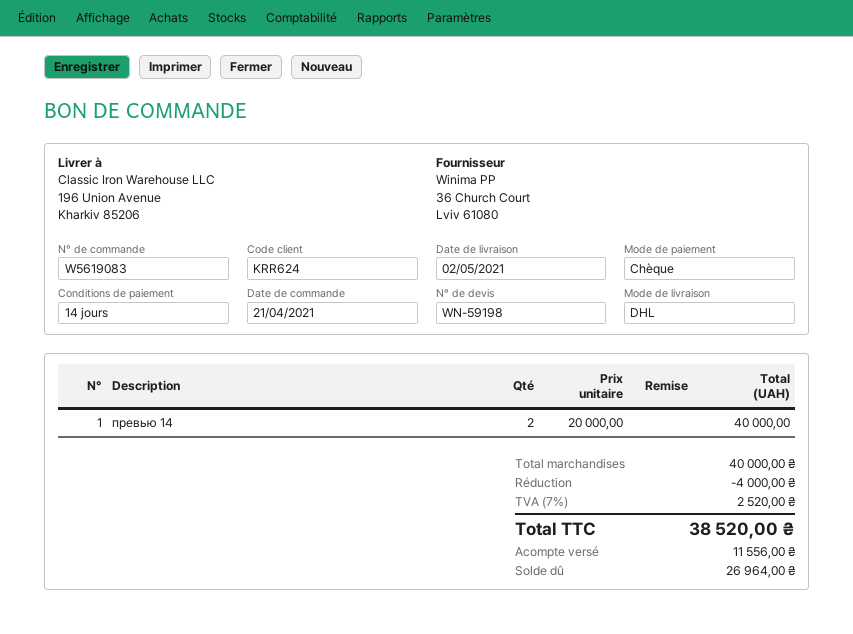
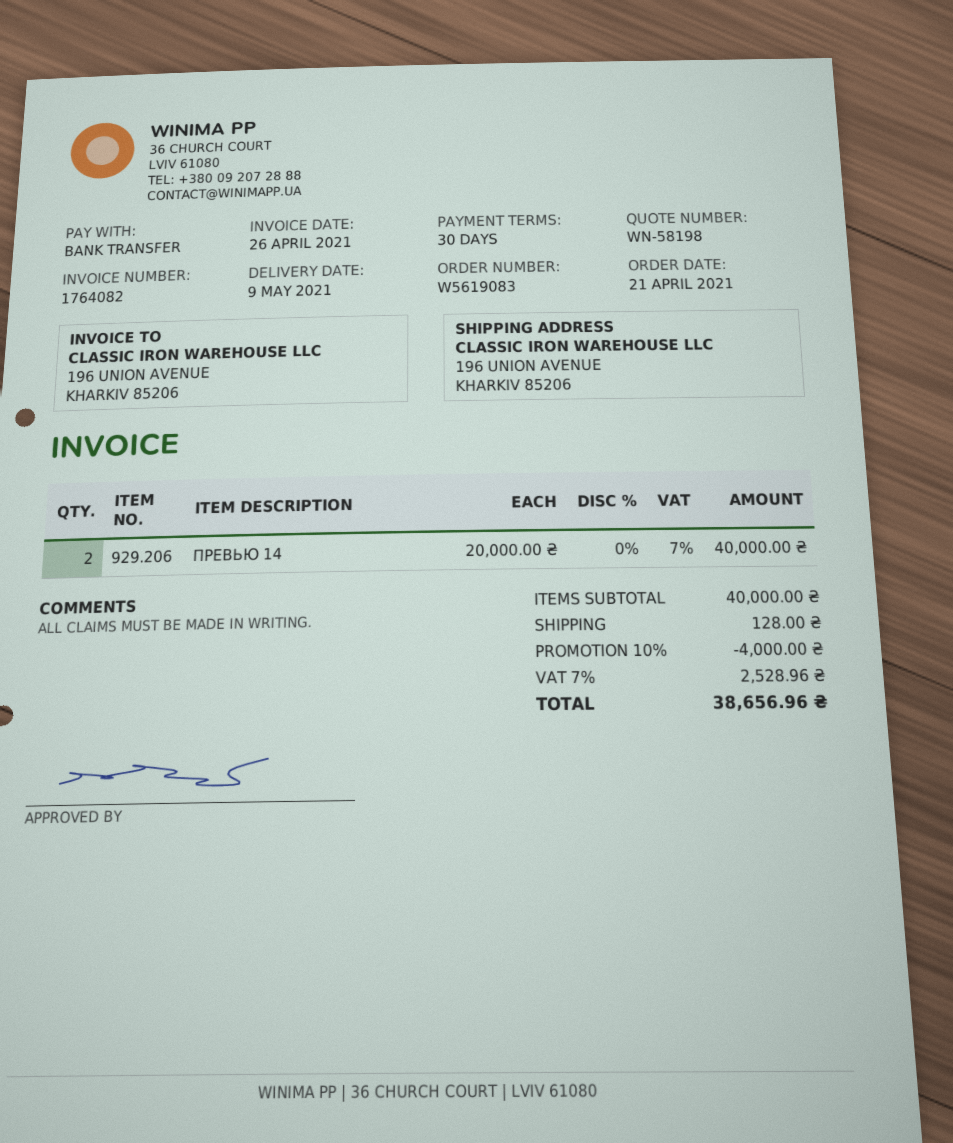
quote number: WN-59198 -> WN-58198
delivery date: 2021-05-02 -> 2021-05-09
payment terms: 14 days -> 30 days
payment method: cheque -> bank transfer
shipping: none -> 128.00
tax: 7% = 2520.00 -> 7% = 2528.96
total: 38520.00 -> 38656.96

